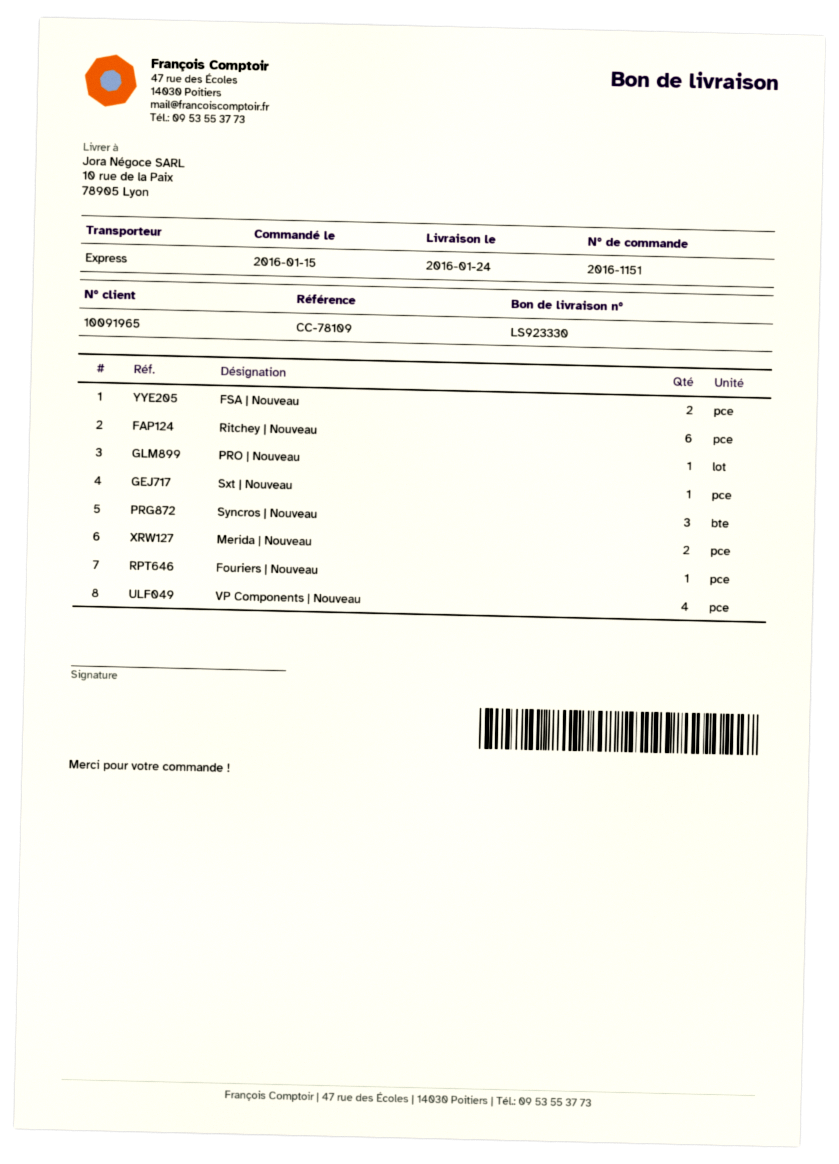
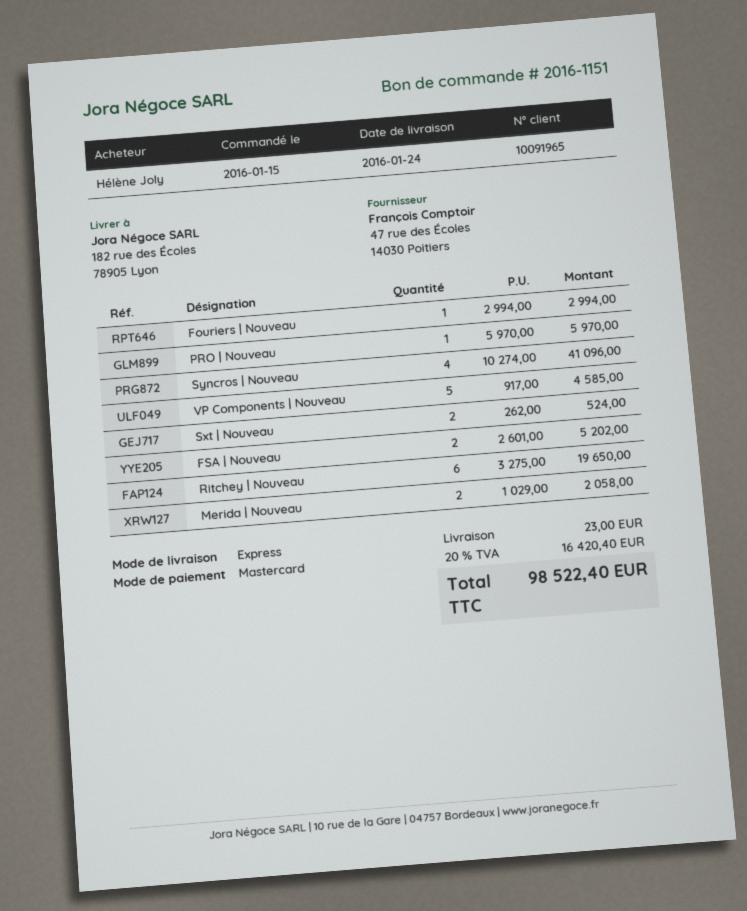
ship to: 10 rue de la Paix, 78905 Lyon -> 182 rue des Écoles, 78905 Lyon
Sxt | Nouveau: 1 -> 2
Syncros | Nouveau: 3 -> 4
VP Components | Nouveau: 4 -> 5

